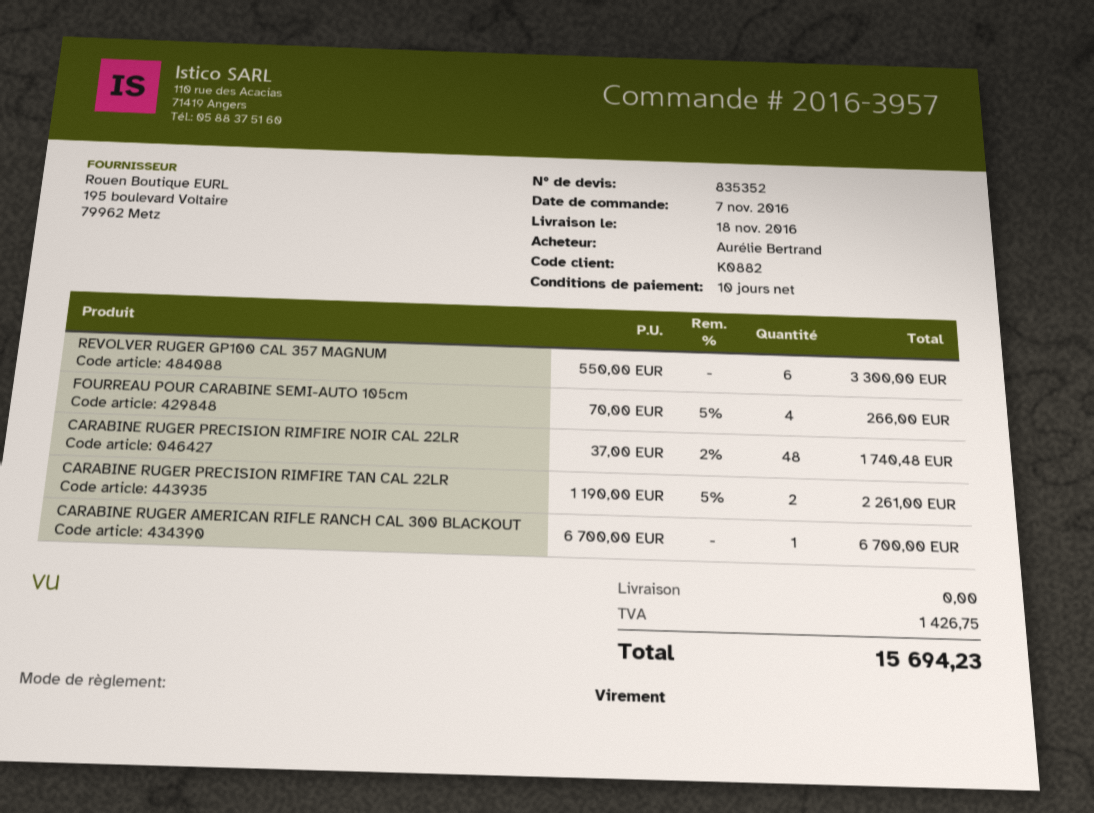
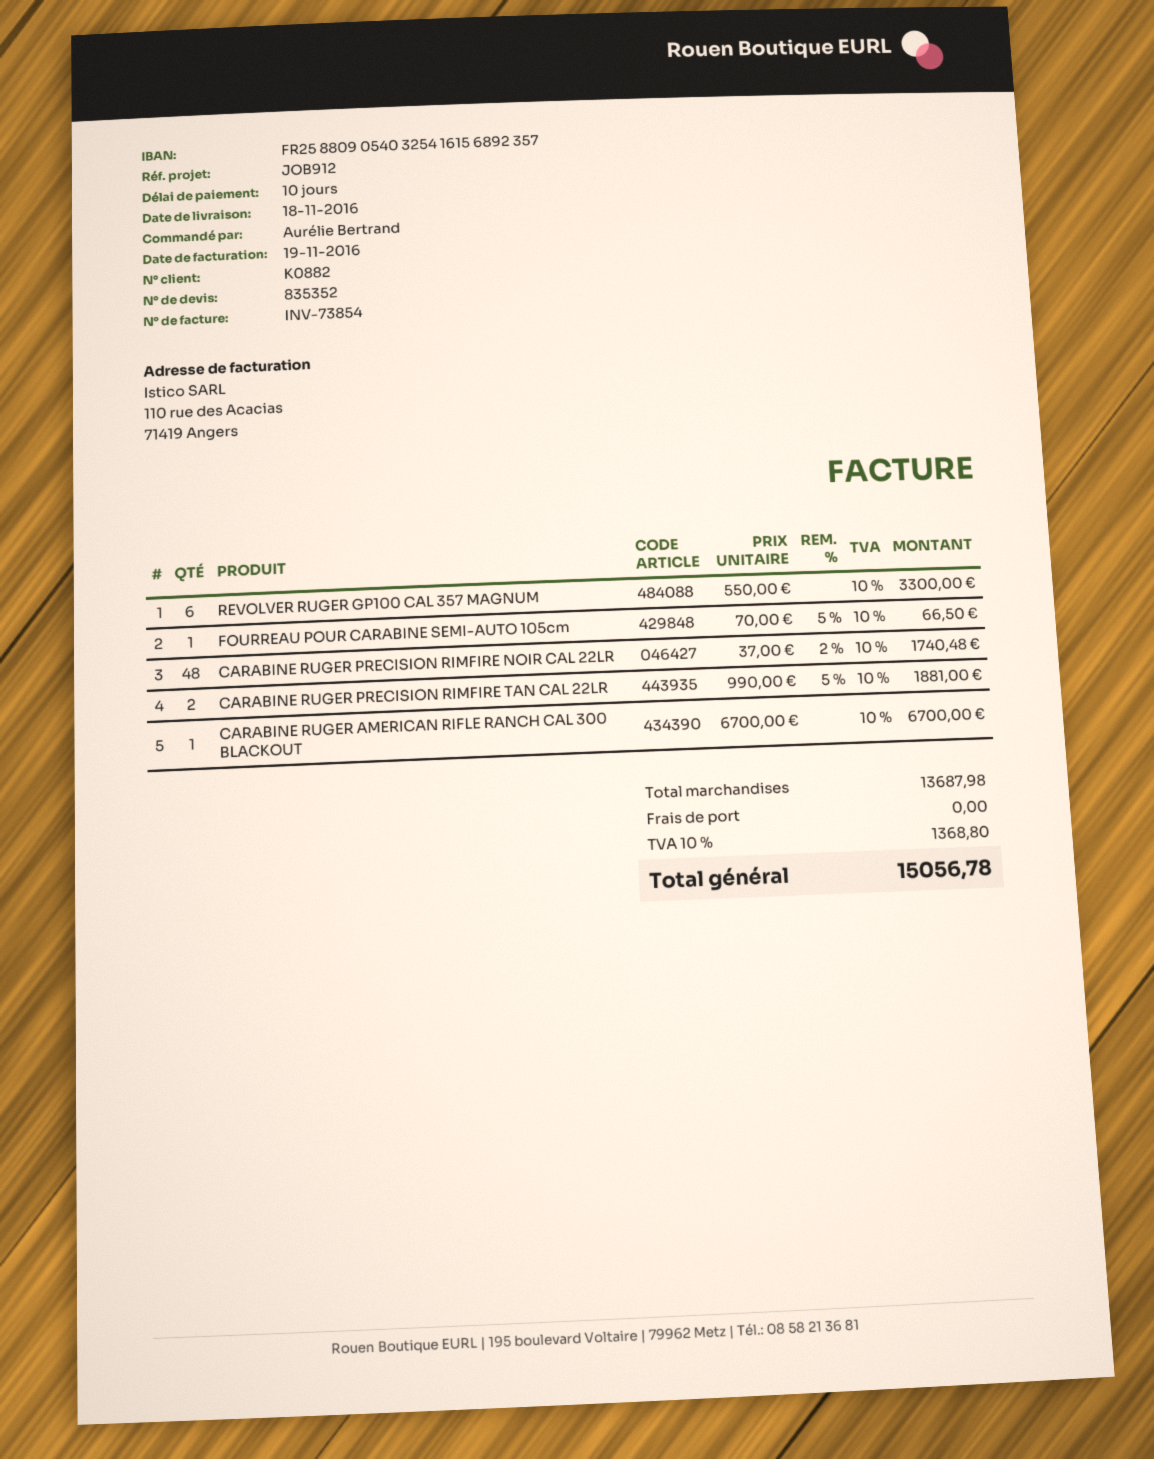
FOURREAU POUR CARABINE SEMI-AUTO 105cm: 4 x 70.00 - 5% = 266.00 -> 1 x 70.00 - 5% = 66.50
CARABINE RUGER PRECISION RIMFIRE TAN CAL 22LR: 2 x 1190.00 - 5% = 2261.00 -> 2 x 990.00 - 5% = 1881.00
tax: 1426.75 -> 1368.80
total: 15694.23 -> 15056.78

